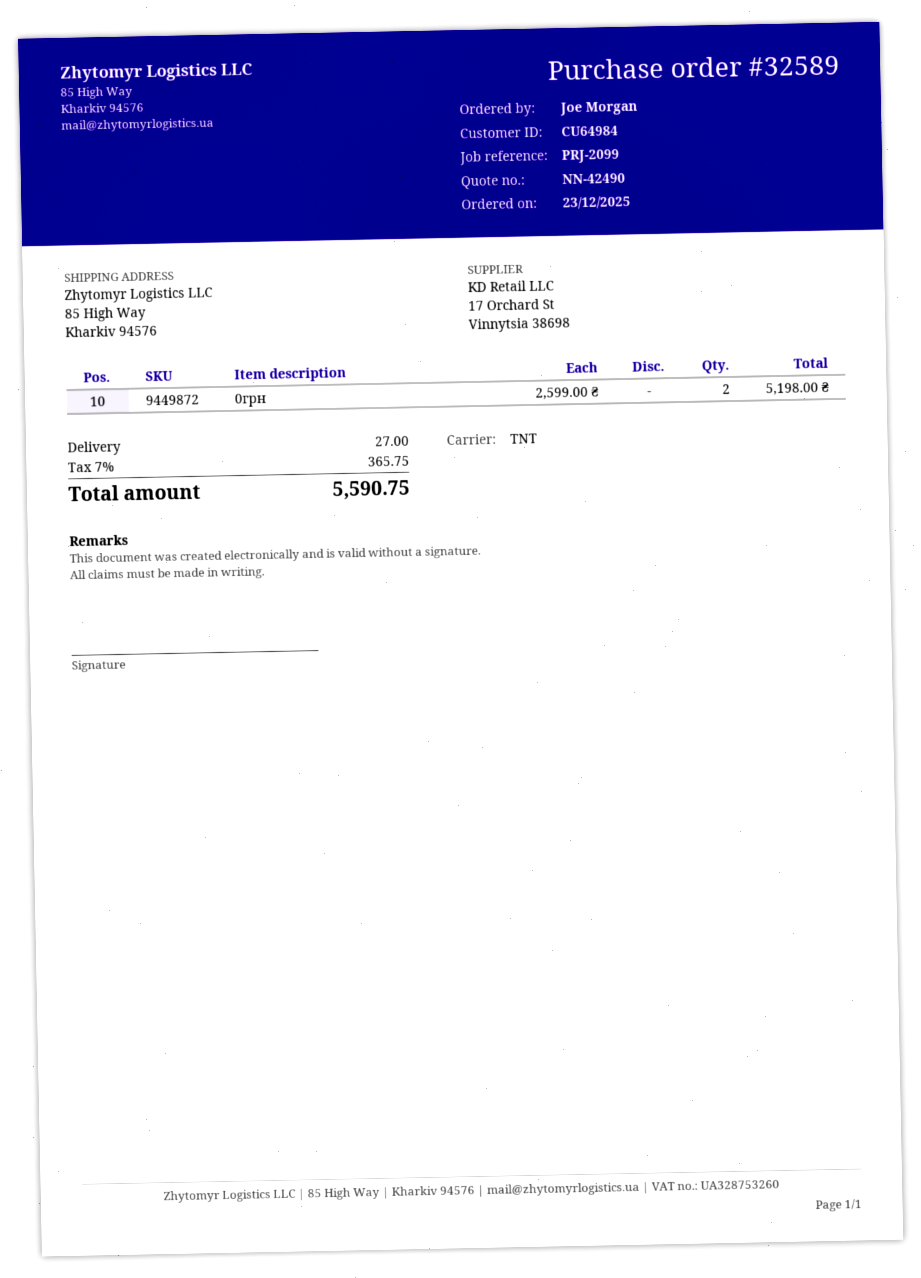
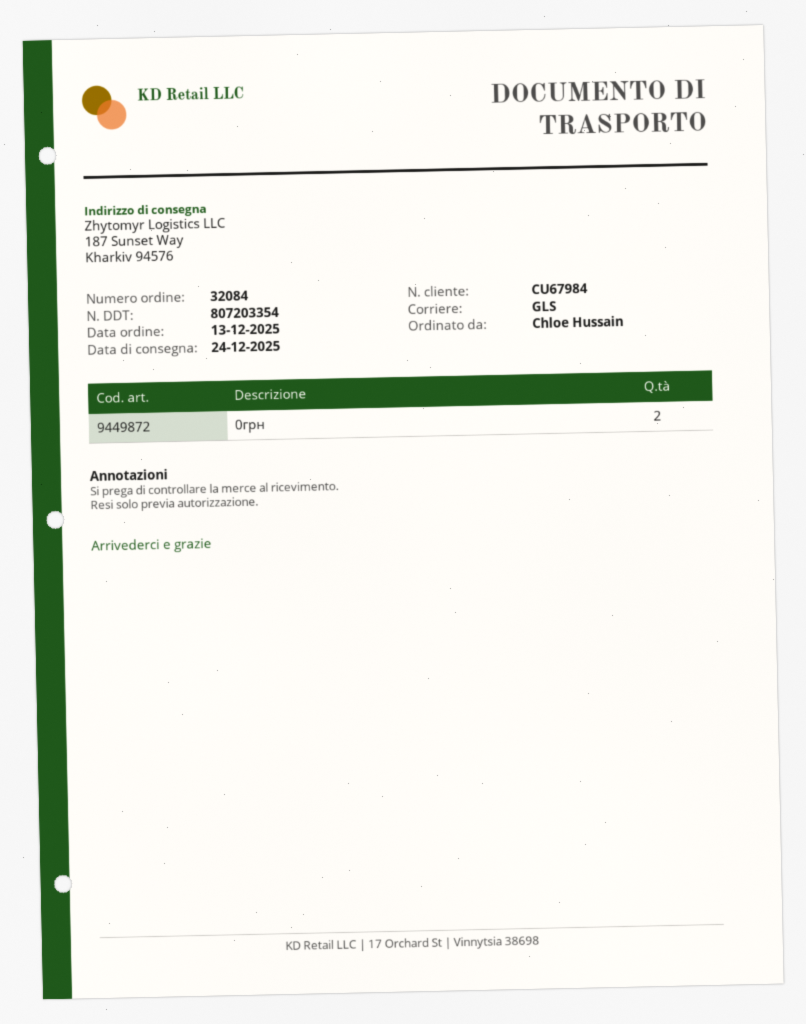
order number: 32589 -> 32084
order date: 2025-12-23 -> 2025-12-13
customer number: CU64984 -> CU67984
ordered by: Joe Morgan -> Chloe Hussain
shipping method: TNT -> GLS
ship to: 85 High Way, Kharkiv 94576 -> 187 Sunset Way, Kharkiv 94576

